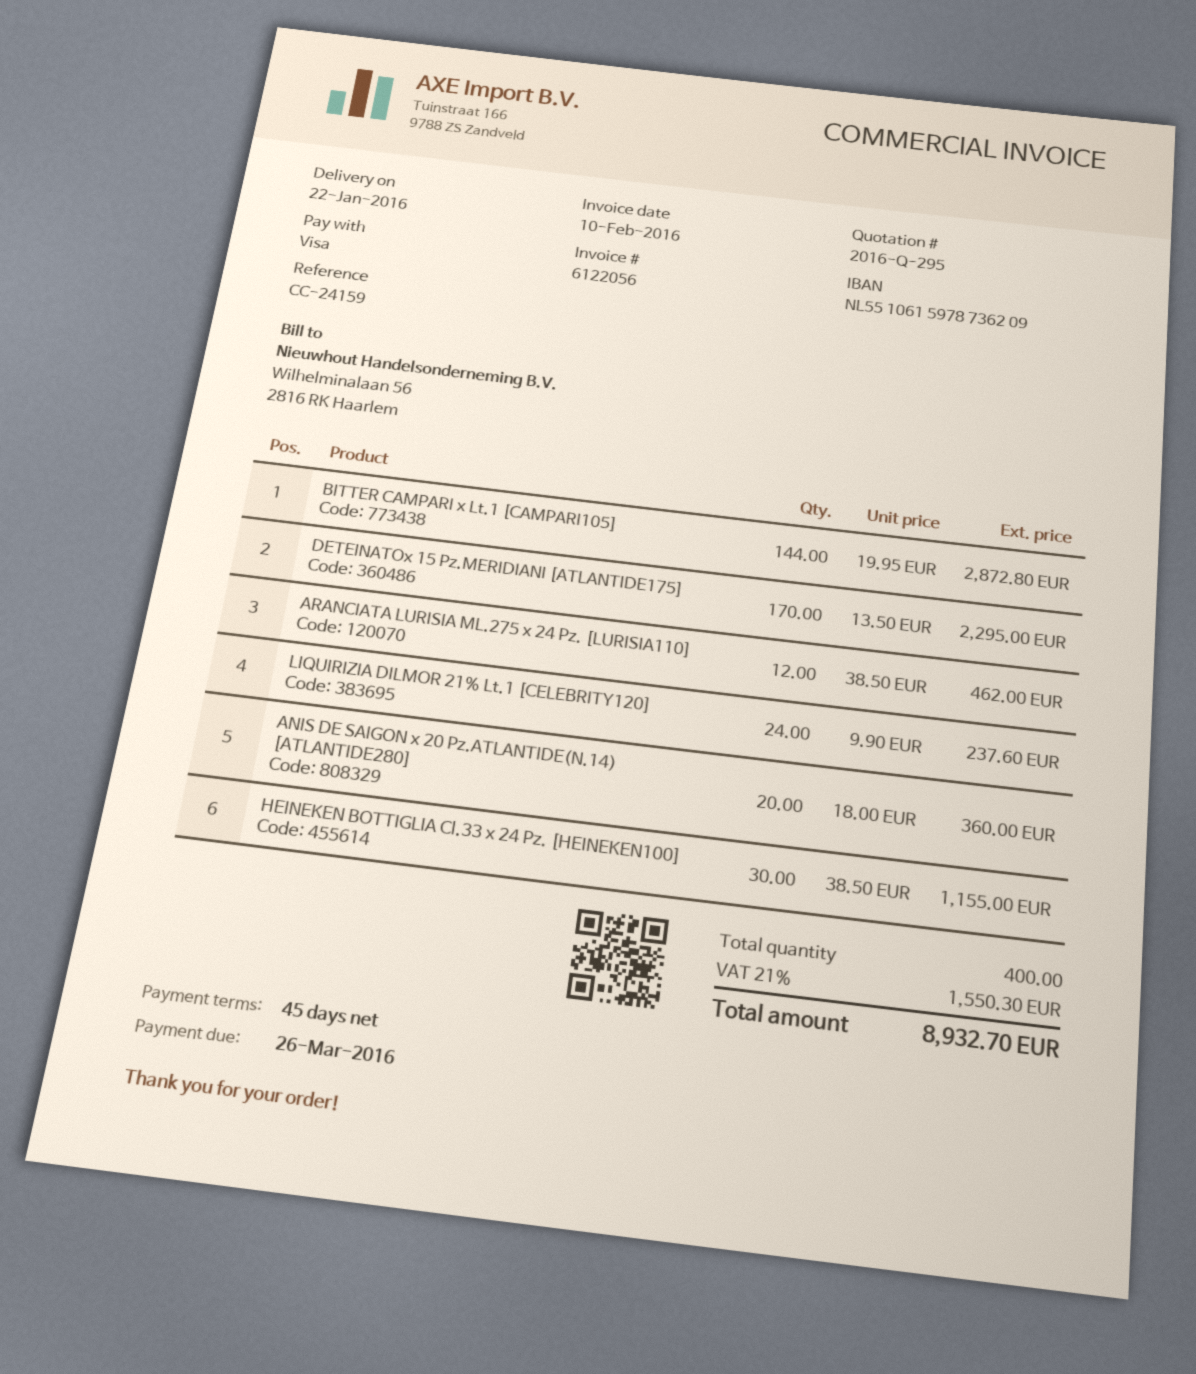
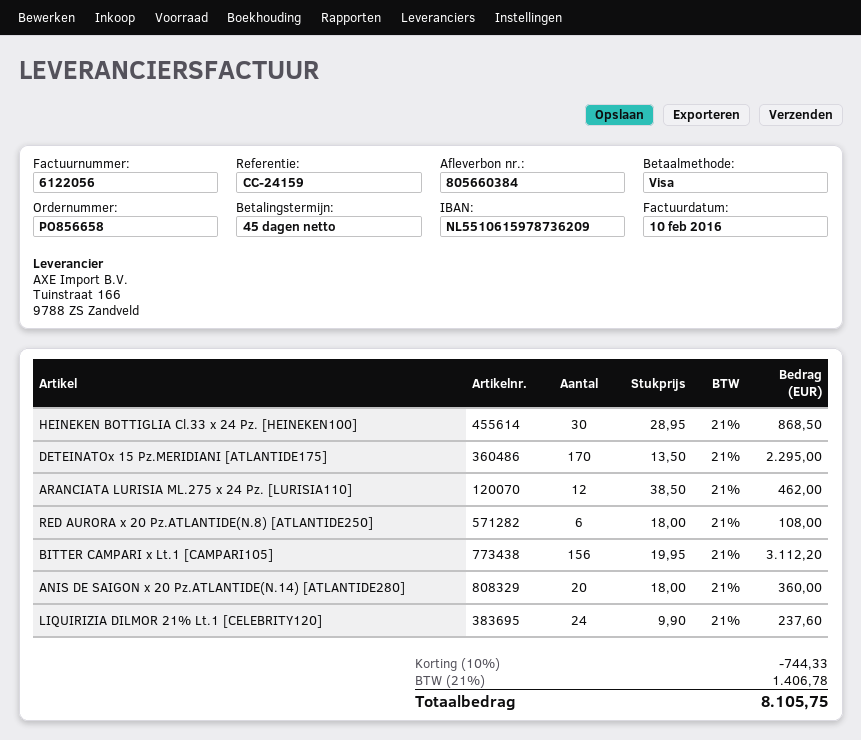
BITTER CAMPARI x Lt.1 [CAMPARI105]: 144 x 19.95 = 2872.80 -> 156 x 19.95 = 3112.20
HEINEKEN BOTTIGLIA Cl.33 x 24 Pz. [HEINEKEN100]: 30 x 38.50 = 1155.00 -> 30 x 28.95 = 868.50
RED AURORA x 20 Pz.ATLANTIDE(N.8) [ATLANTIDE250]: none -> 6 x 18.00 = 108.00
discount: none -> 10% = 744.33
tax: 21% = 1550.30 -> 21% = 1406.78
total: 8932.70 -> 8105.75

